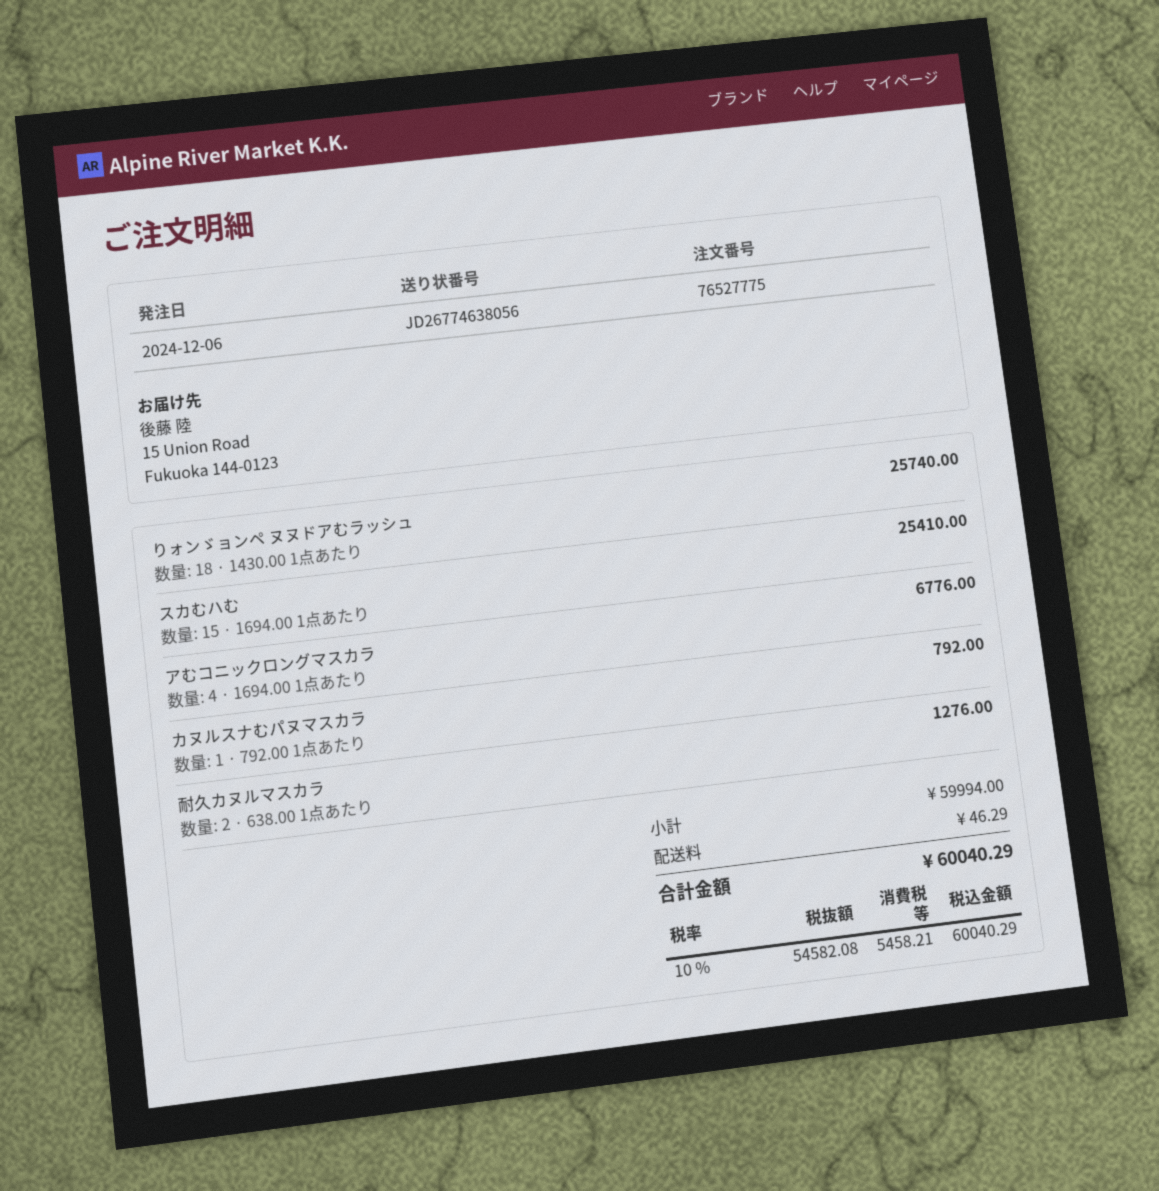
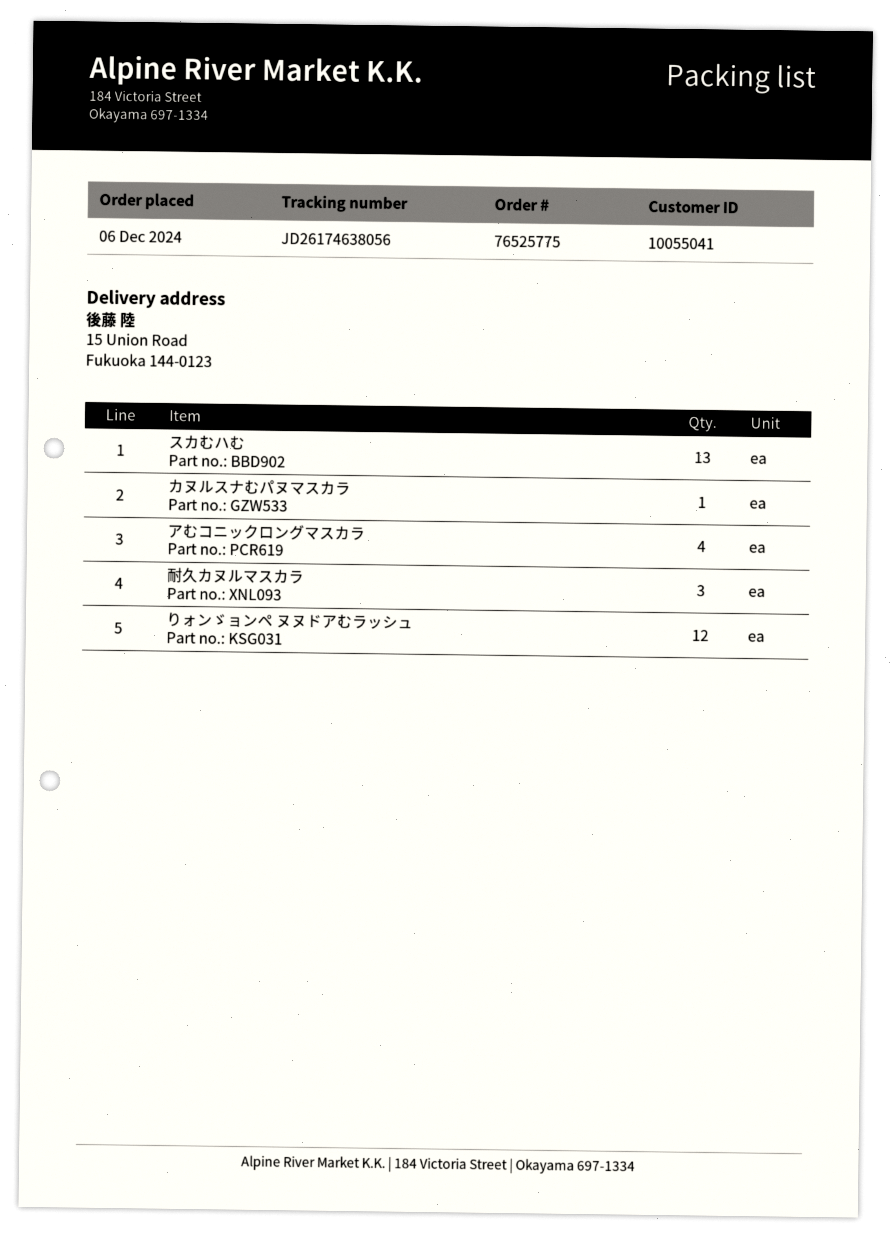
order number: 76527775 -> 76525775
tracking number: JD26774638056 -> JD26174638056
りォンゞョンペ ヌヌドアむラッシュ: 18 -> 12
スカむハむ: 15 -> 13
耐久カヌルマスカラ: 2 -> 3

